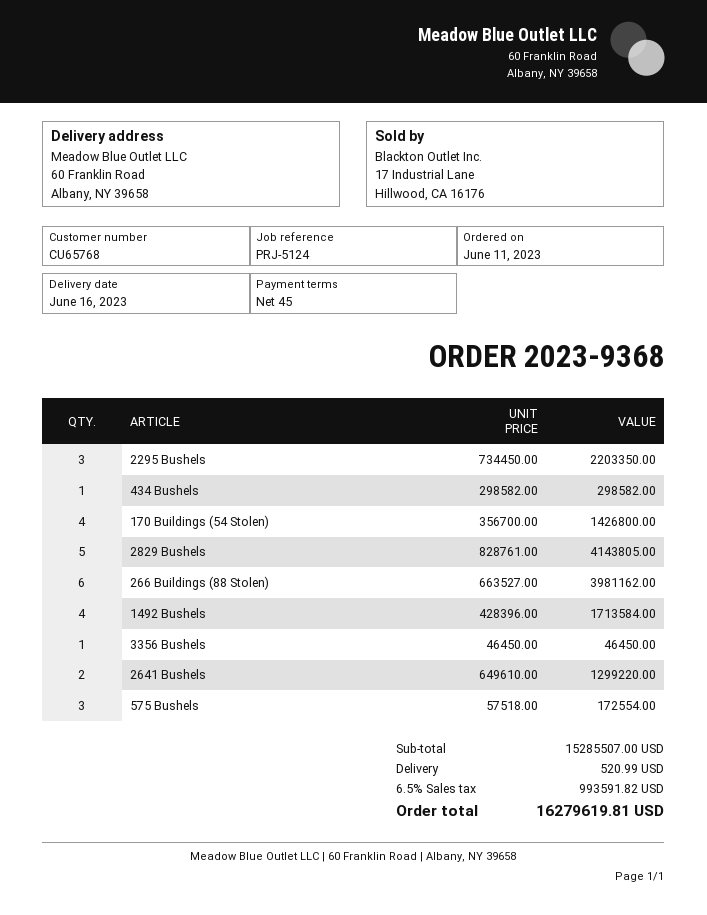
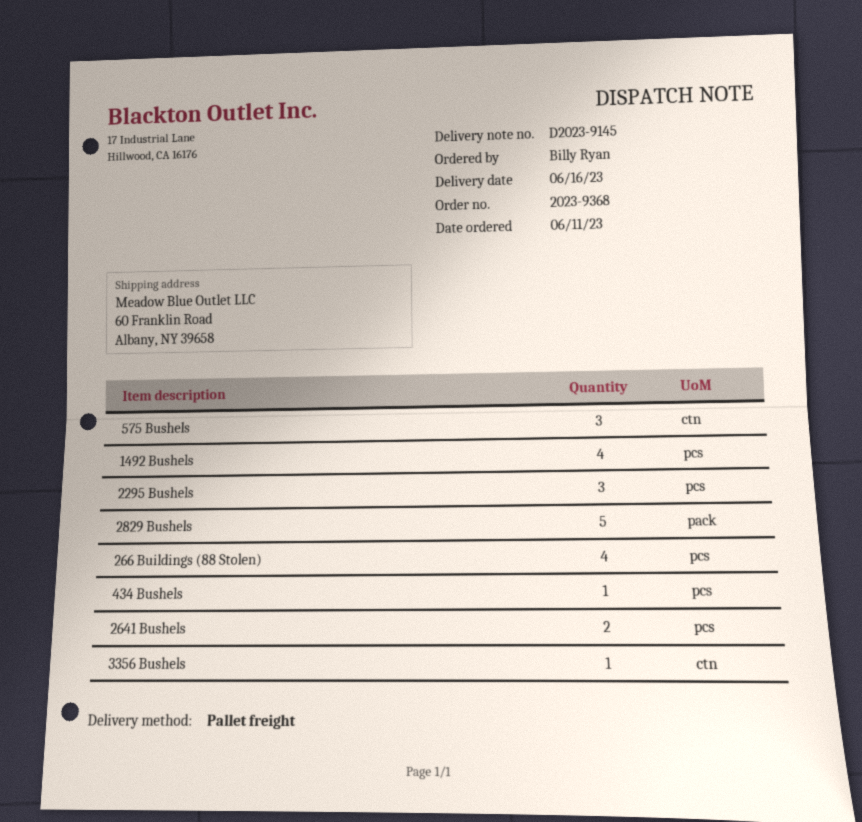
170 Buildings (54 Stolen): 4 -> none
266 Buildings (88 Stolen): 6 -> 4

